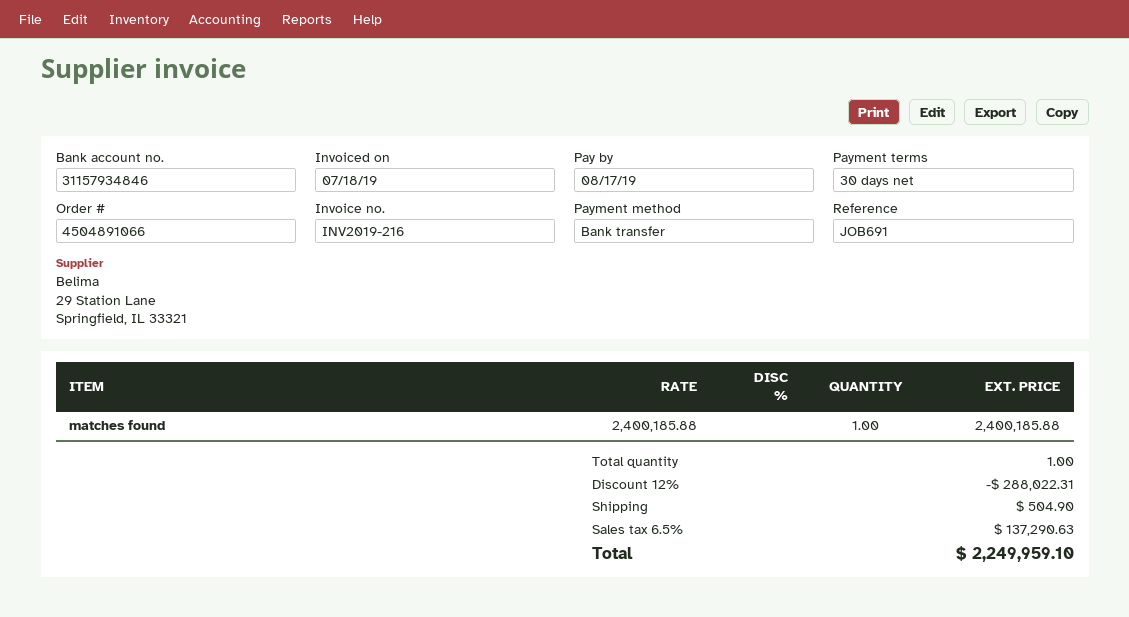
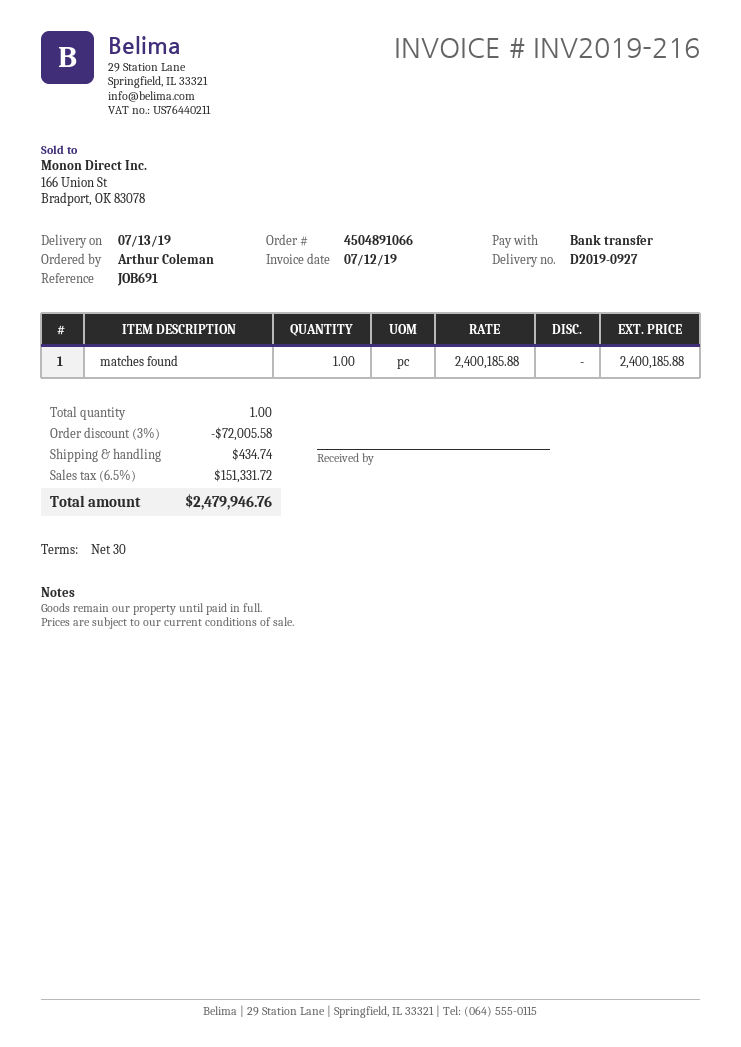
invoice date: 2019-07-18 -> 2019-07-12
discount: 12% = 288022.31 -> 3% = 72005.58
shipping: 504.90 -> 434.74
tax: 6.5% = 137290.63 -> 6.5% = 151331.72
total: 2249959.10 -> 2479946.76

